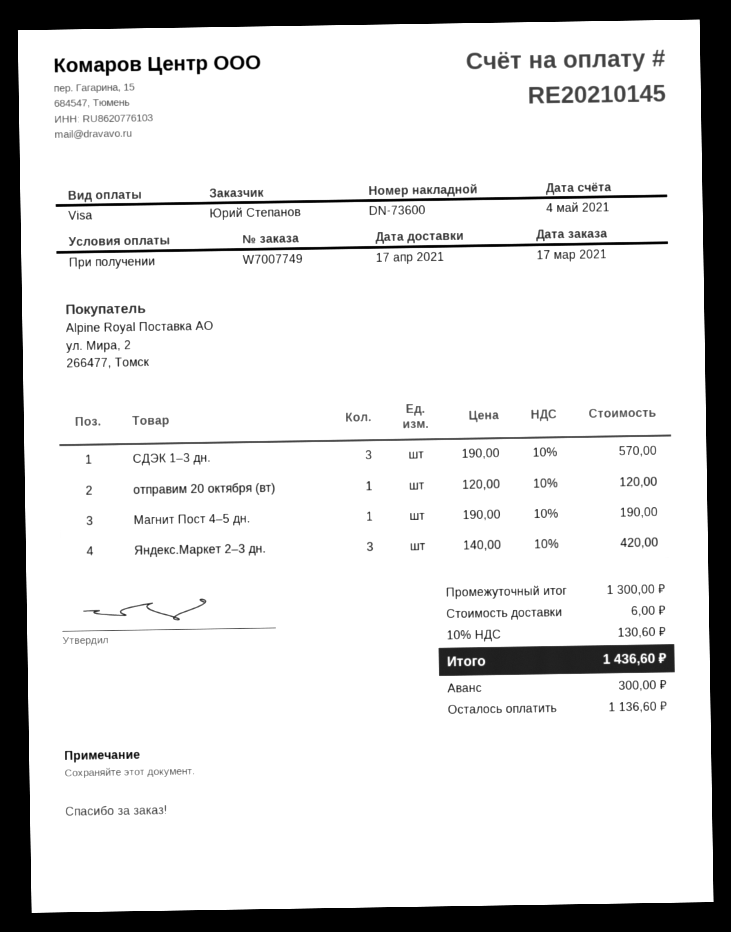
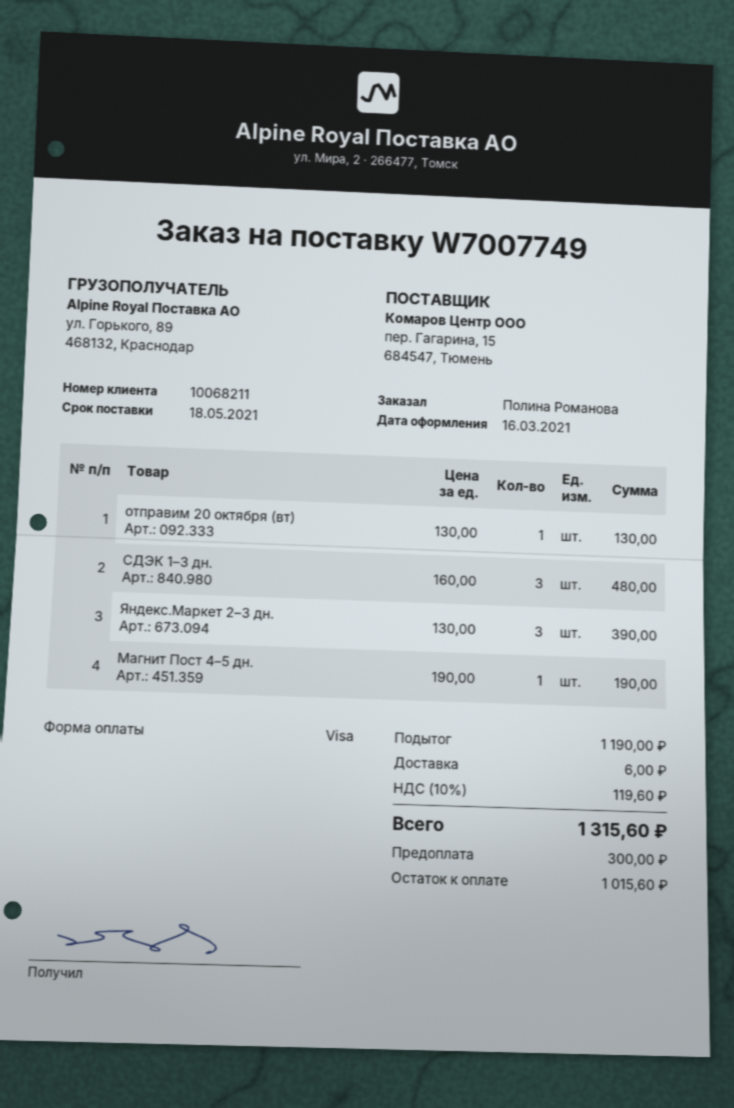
order date: 2021-03-17 -> 2021-03-16
delivery date: 2021-04-17 -> 2021-05-18
ordered by: Юрий Степанов -> Полина Романова
СДЭК 1–3 дн.: 3 x 190.00 = 570.00 -> 3 x 160.00 = 480.00
отправим 20 октября (вт): 1 x 120.00 = 120.00 -> 1 x 130.00 = 130.00
Яндекс.Маркет 2–3 дн.: 3 x 140.00 = 420.00 -> 3 x 130.00 = 390.00
subtotal: 1300.00 -> 1190.00
tax: 10% = 130.60 -> 10% = 119.60
total: 1436.60 -> 1315.60
balance: 1136.60 -> 1015.60

